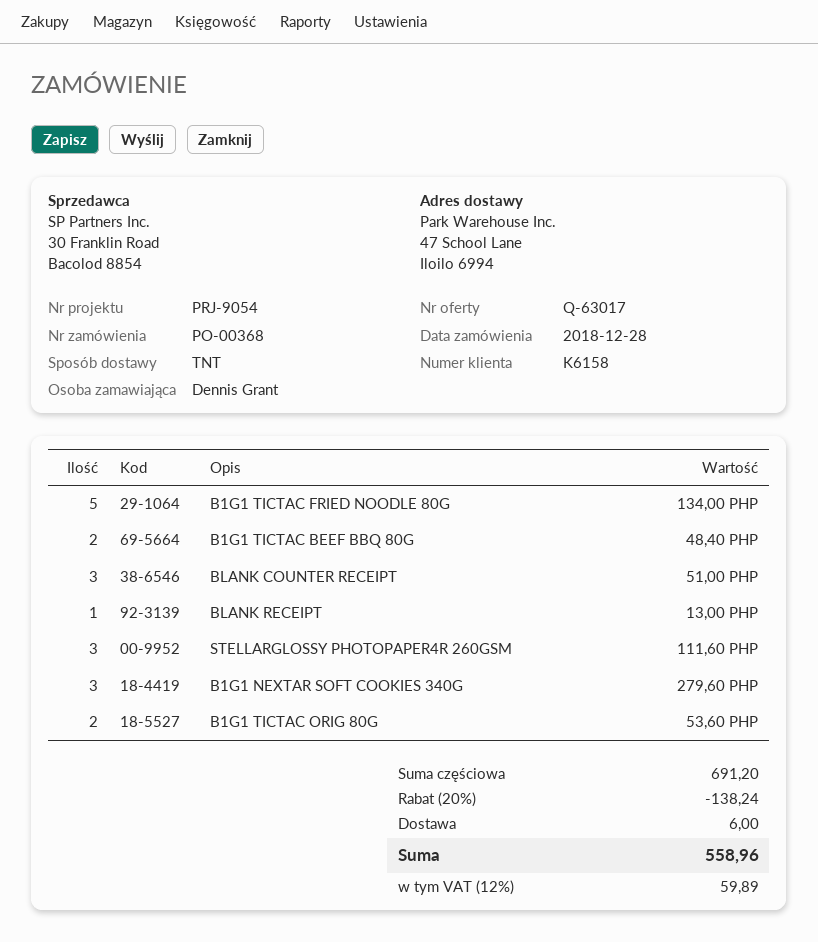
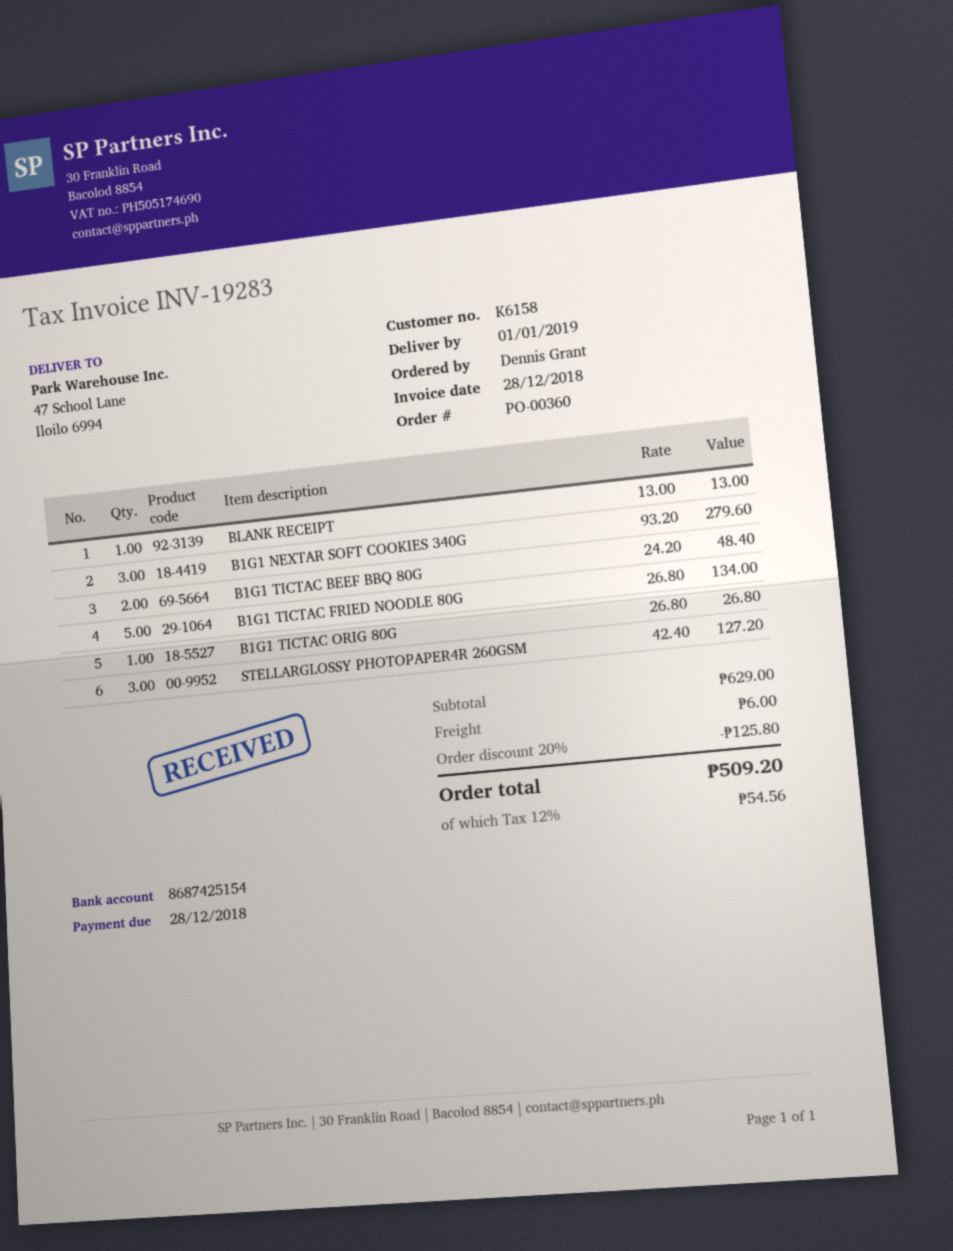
order number: PO-00368 -> PO-00360
BLANK COUNTER RECEIPT: 3 for 51.00 -> none
STELLARGLOSSY PHOTOPAPER4R 260GSM: 3 for 111.60 -> 3 for 127.20
B1G1 TICTAC ORIG 80G: 2 for 53.60 -> 1 for 26.80
subtotal: 691.20 -> 629.00
discount: 20% = 138.24 -> 20% = 125.80
tax: 12% = 59.89 -> 12% = 54.56
total: 558.96 -> 509.20

